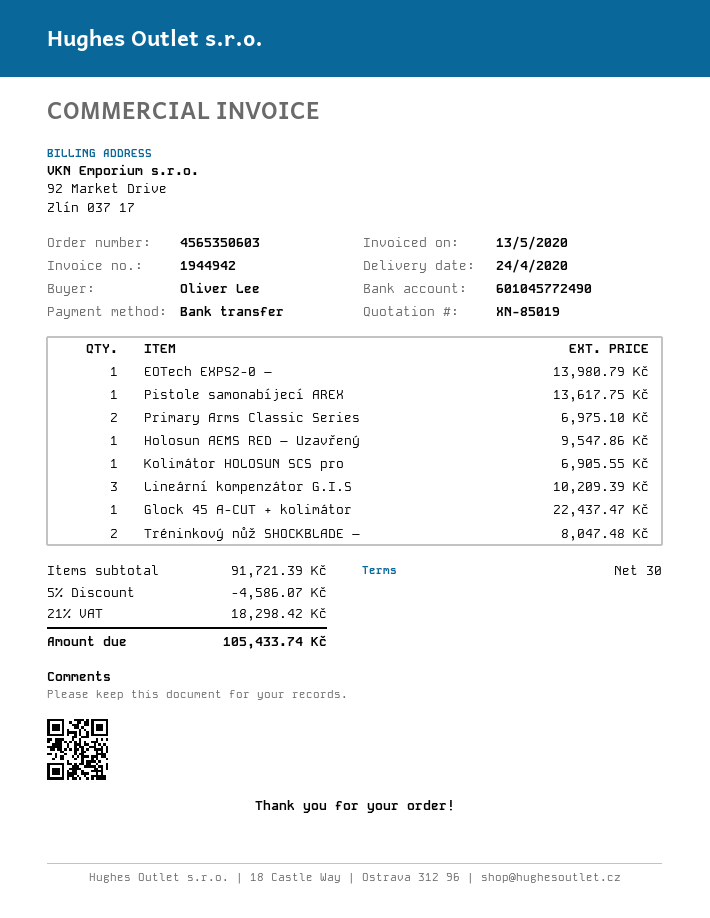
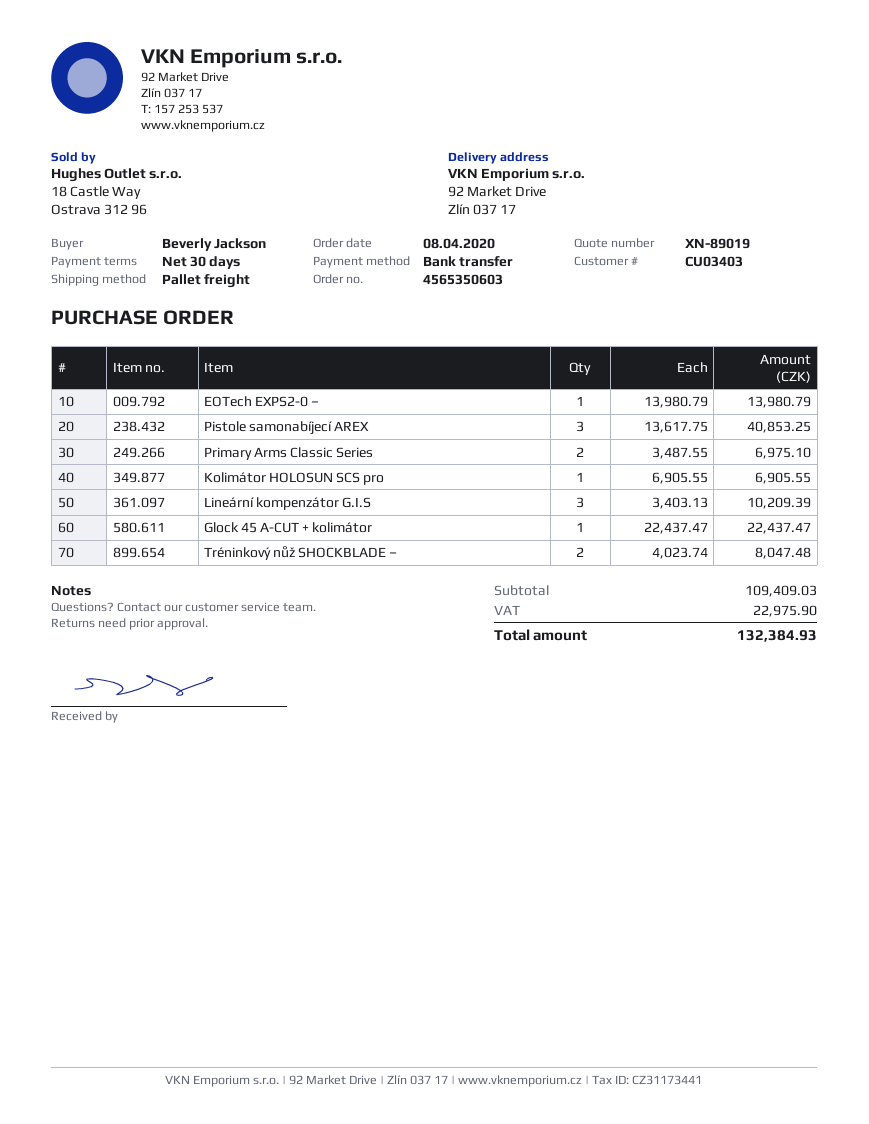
quote number: XN-85019 -> XN-89019
ordered by: Oliver Lee -> Beverly Jackson
Pistole samonabíjecí AREX: 1 for 13617.75 -> 3 for 40853.25
Holosun AEMS RED – Uzavřený: 1 for 9547.86 -> none
subtotal: 91721.39 -> 109409.03
discount: 5% = 4586.07 -> none
tax: 18298.42 -> 22975.90
total: 105433.74 -> 132384.93

